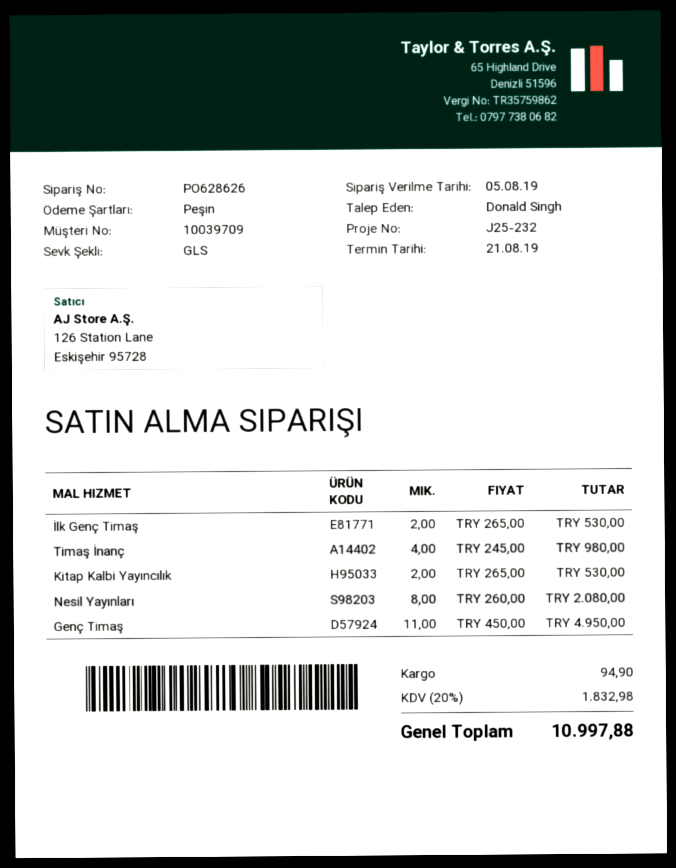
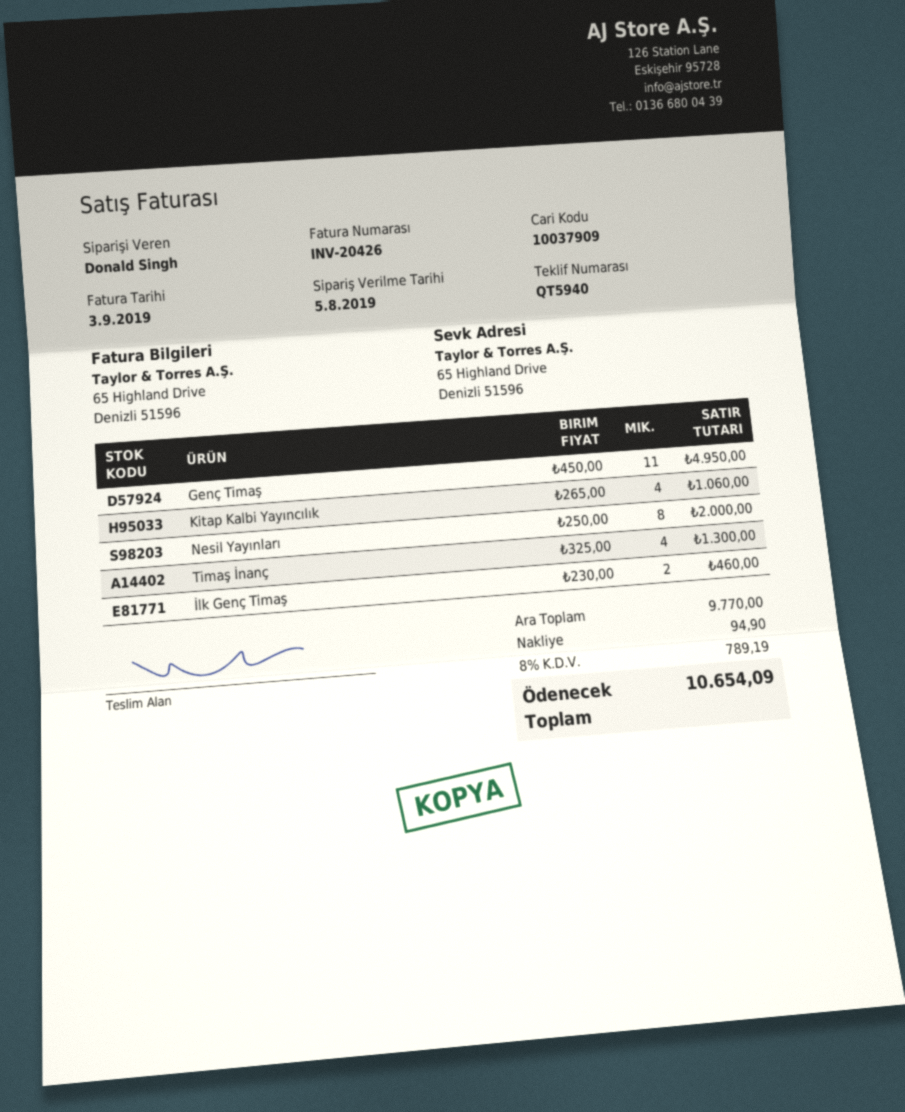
customer number: 10039709 -> 10037909
İlk Genç Timaş: 2 x 265.00 = 530.00 -> 2 x 230.00 = 460.00
Timaş İnanç: 4 x 245.00 = 980.00 -> 4 x 325.00 = 1300.00
Kitap Kalbi Yayıncılık: 2 x 265.00 = 530.00 -> 4 x 265.00 = 1060.00
Nesil Yayınları: 8 x 260.00 = 2080.00 -> 8 x 250.00 = 2000.00
tax: 20% = 1832.98 -> 8% = 789.19
total: 10997.88 -> 10654.09

